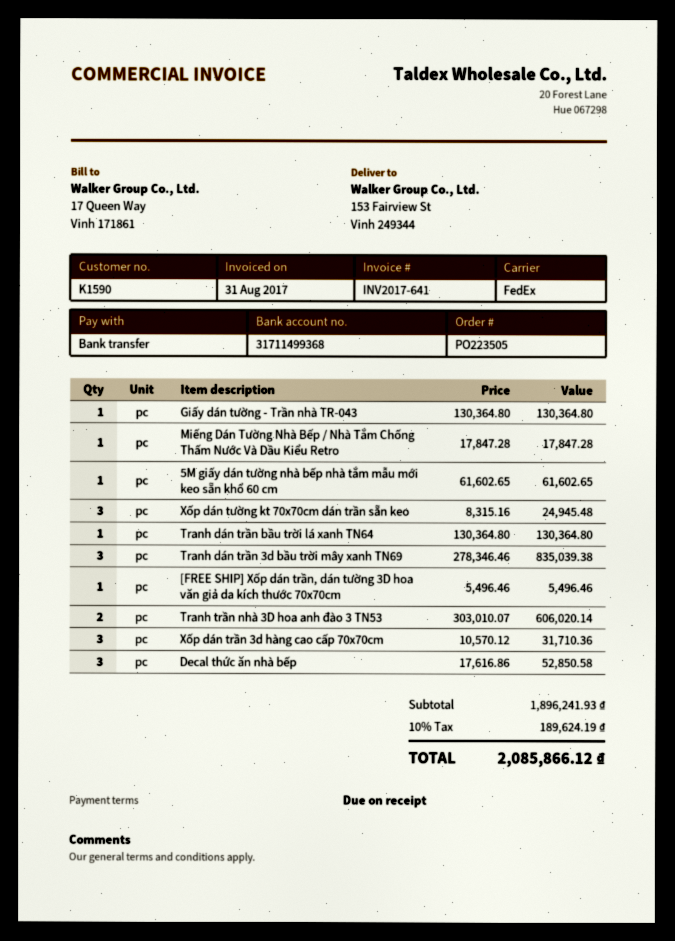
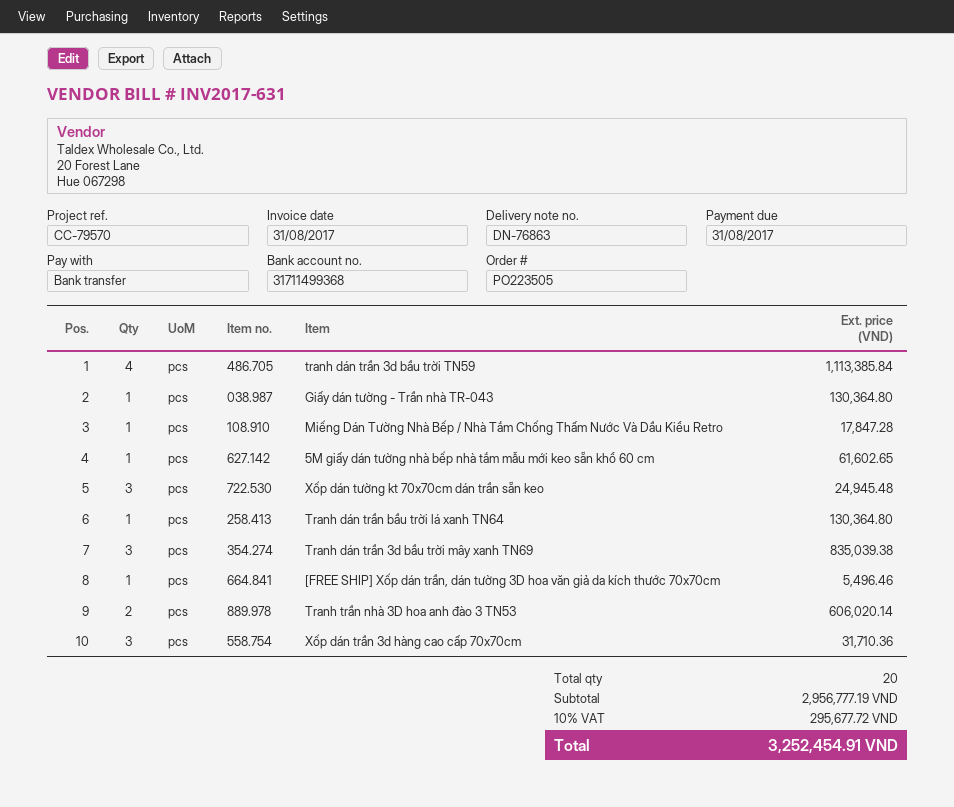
invoice number: INV2017-641 -> INV2017-631
Decal thức ăn nhà bếp: 3 for 52850.58 -> none
tranh dán trần 3d bầu trời TN59: none -> 4 for 1113385.84
subtotal: 1896241.93 -> 2956777.19
tax: 10% = 189624.19 -> 10% = 295677.72
total: 2085866.12 -> 3252454.91

